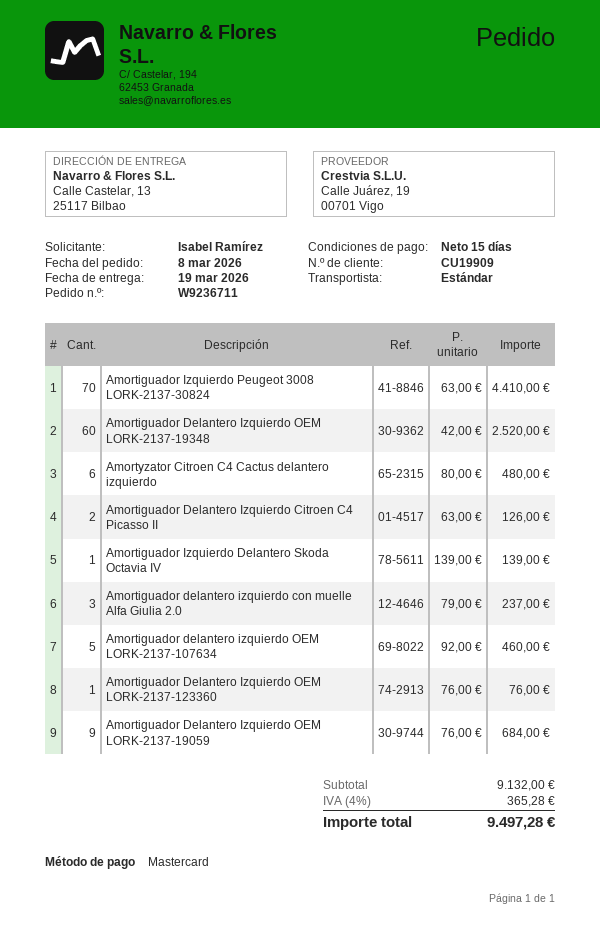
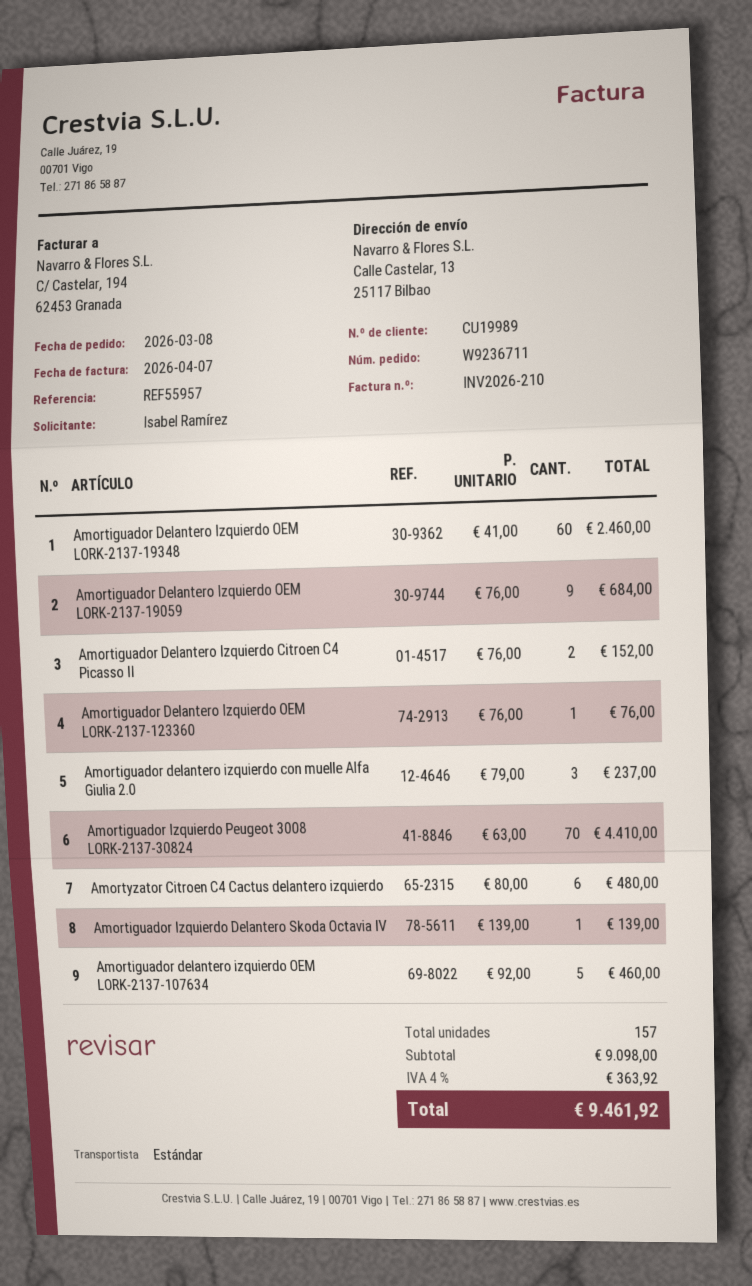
customer number: CU19909 -> CU19989
Amortiguador Delantero Izquierdo OEM LORK-2137-19348: 60 x 42.00 = 2520.00 -> 60 x 41.00 = 2460.00
Amortiguador Delantero Izquierdo Citroen C4 Picasso II: 2 x 63.00 = 126.00 -> 2 x 76.00 = 152.00
subtotal: 9132.00 -> 9098.00
tax: 4% = 365.28 -> 4% = 363.92
total: 9497.28 -> 9461.92

